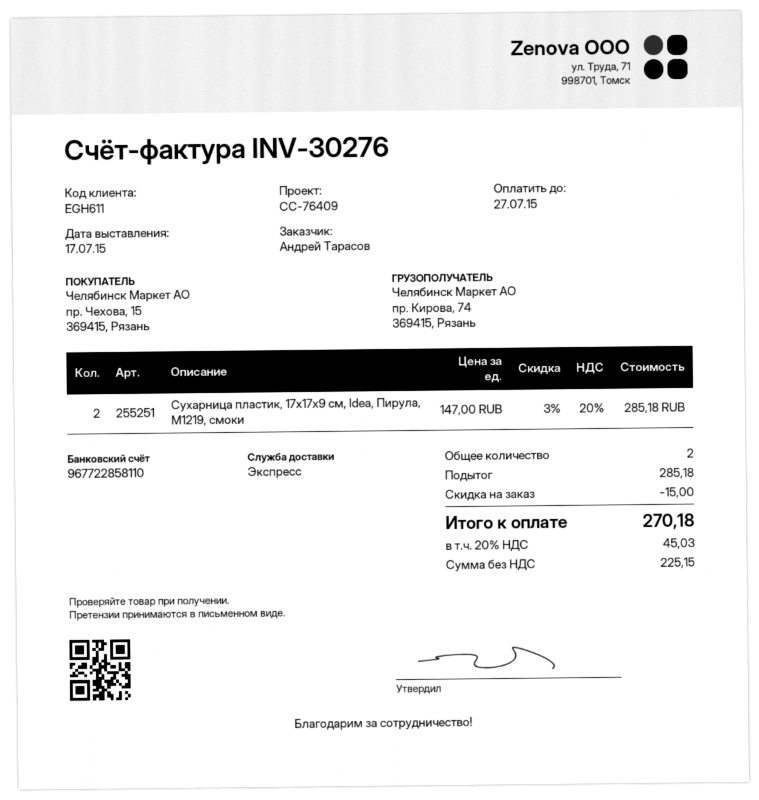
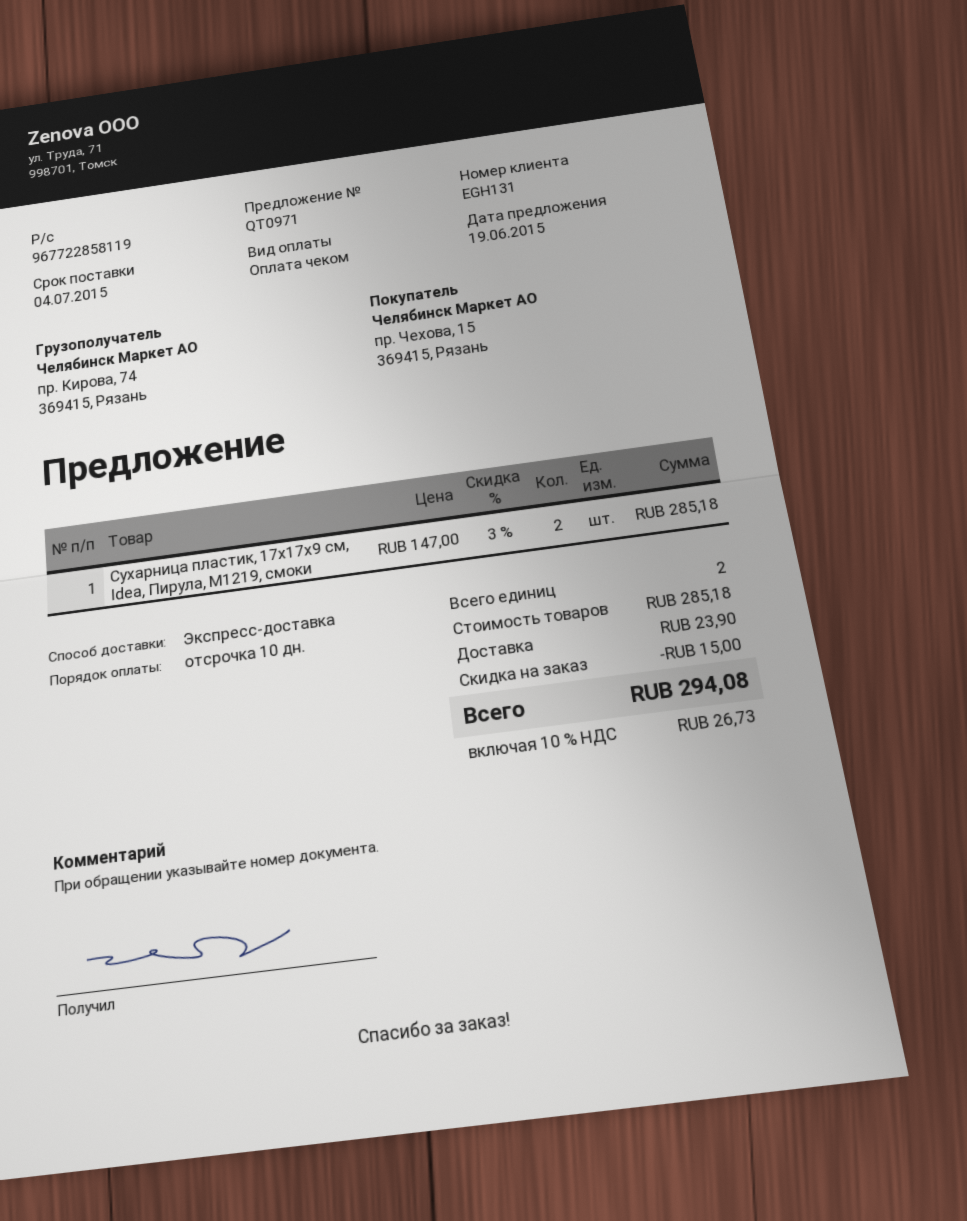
customer number: EGH611 -> EGH131
bank account: 967722858110 -> 967722858119
shipping: none -> 23.90
tax: 20% = 45.03 -> 10% = 26.73
total: 270.18 -> 294.08

